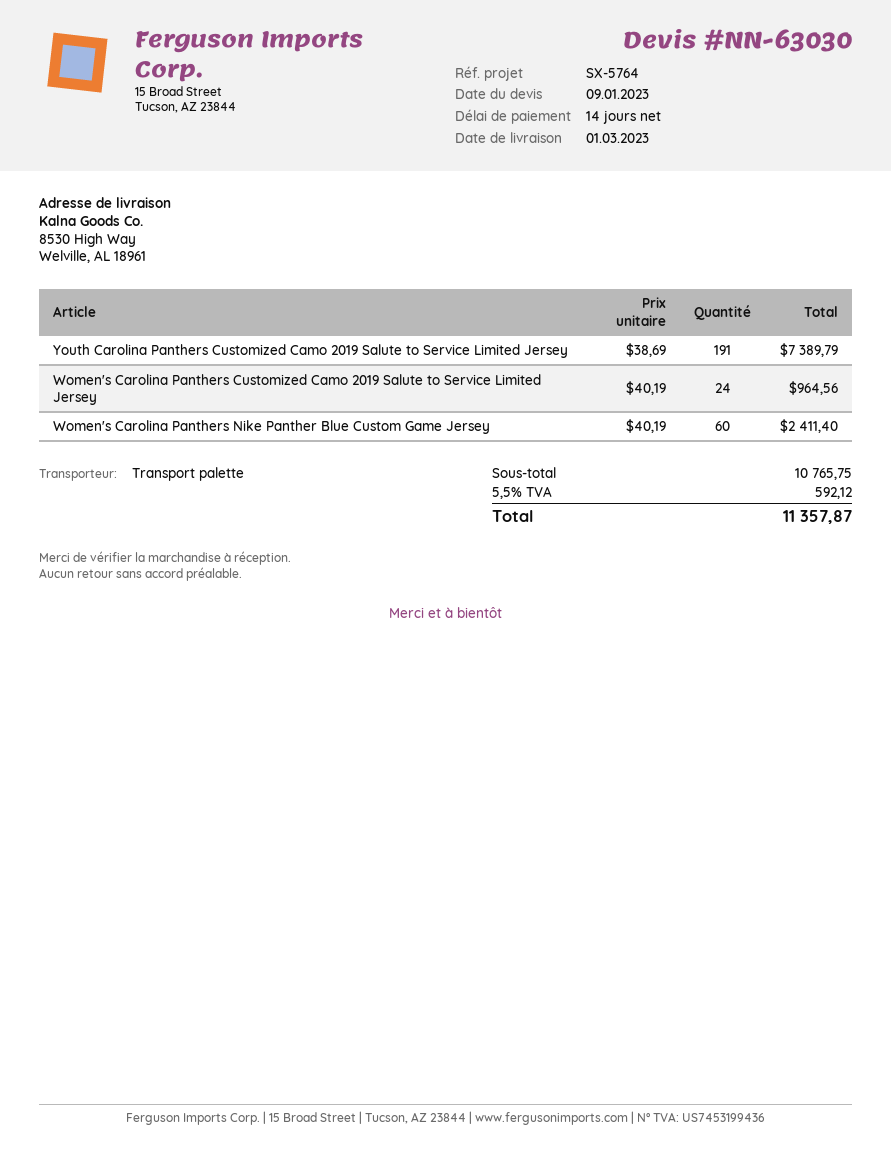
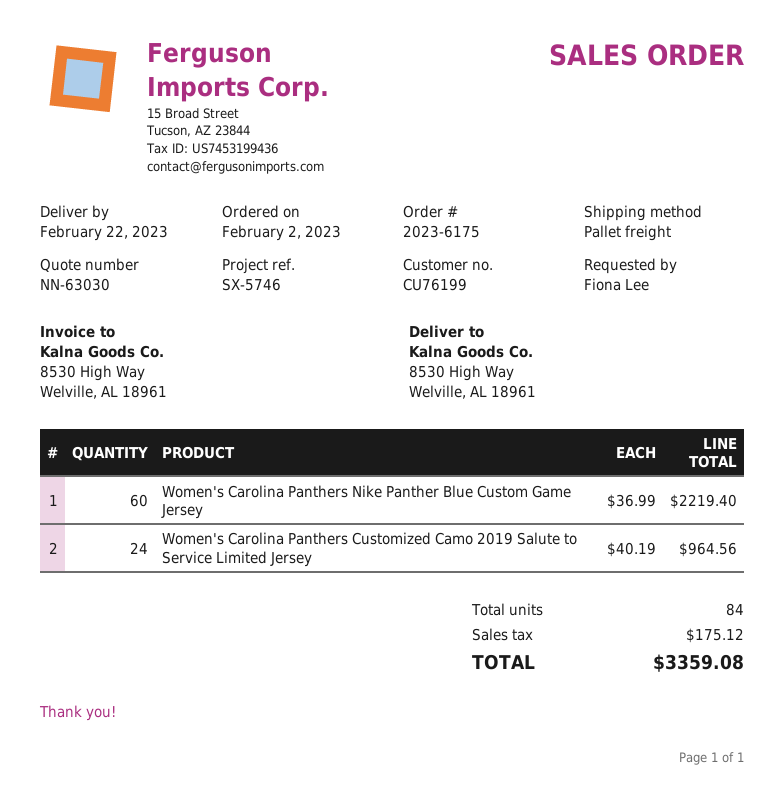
delivery date: 2023-03-01 -> 2023-02-22
reference: SX-5764 -> SX-5746
Youth Carolina Panthers Customized Camo 2019 Salute to Service Limited Jersey: 191 x 38.69 = 7389.79 -> none
Women's Carolina Panthers Nike Panther Blue Custom Game Jersey: 60 x 40.19 = 2411.40 -> 60 x 36.99 = 2219.40
tax: 592.12 -> 175.12
total: 11357.87 -> 3359.08

